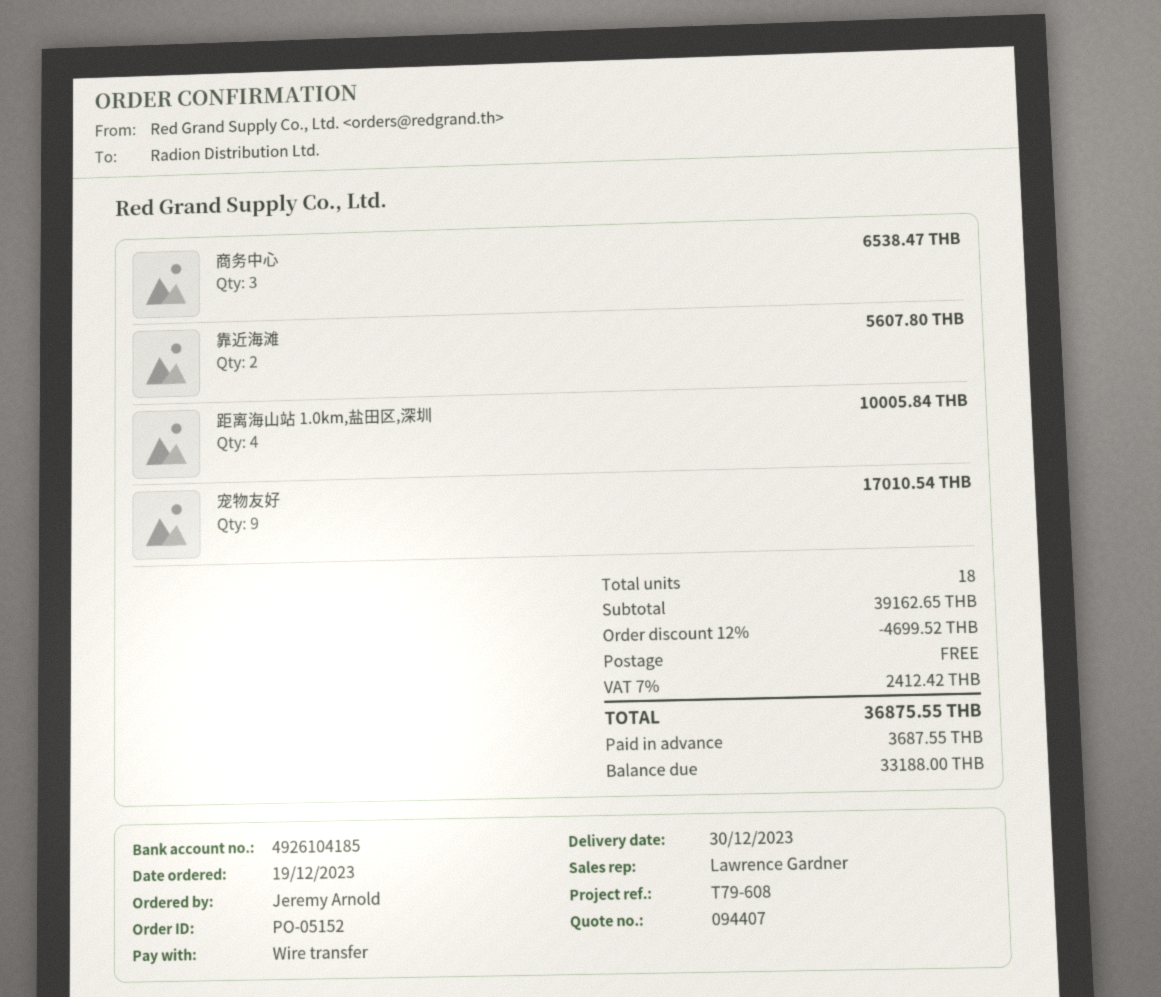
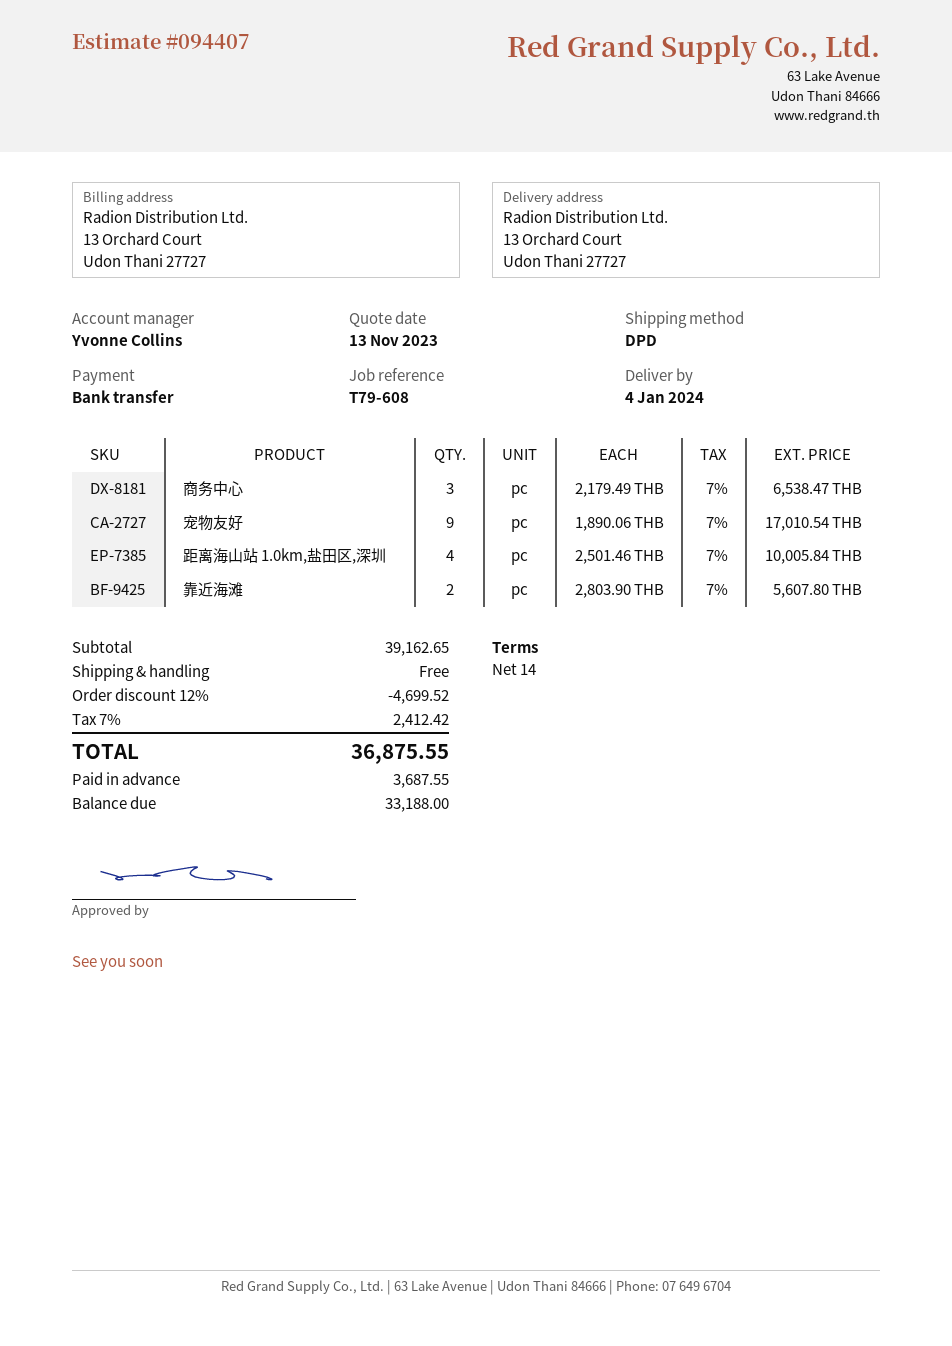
delivery date: 2023-12-30 -> 2024-01-04
sales rep: Lawrence Gardner -> Yvonne Collins

